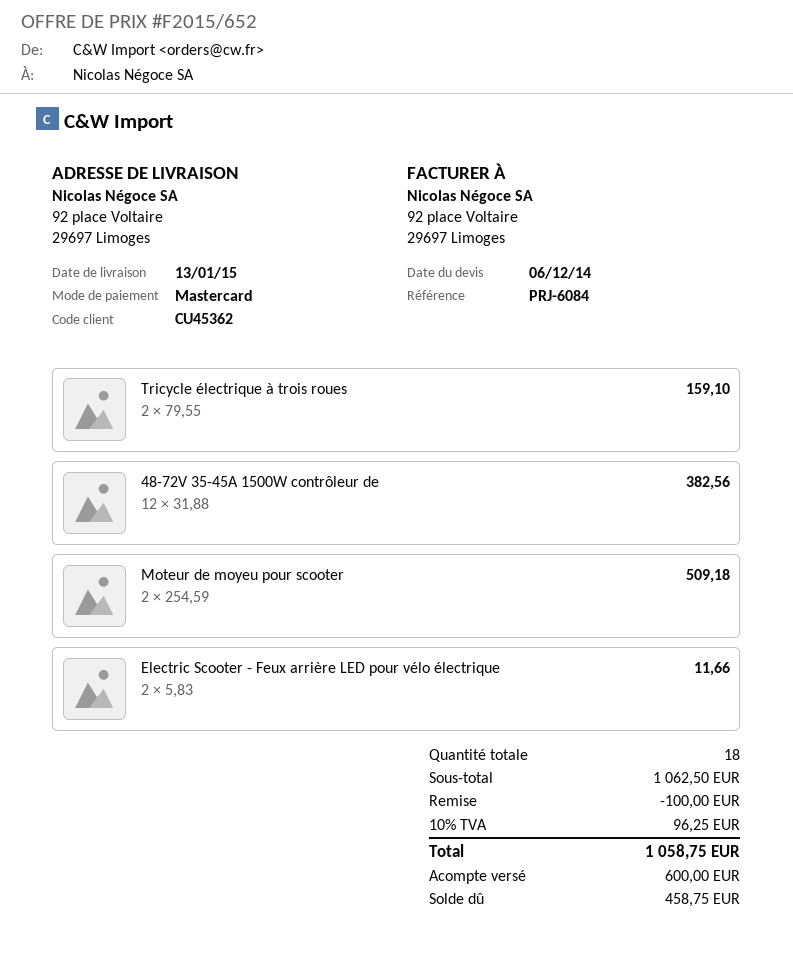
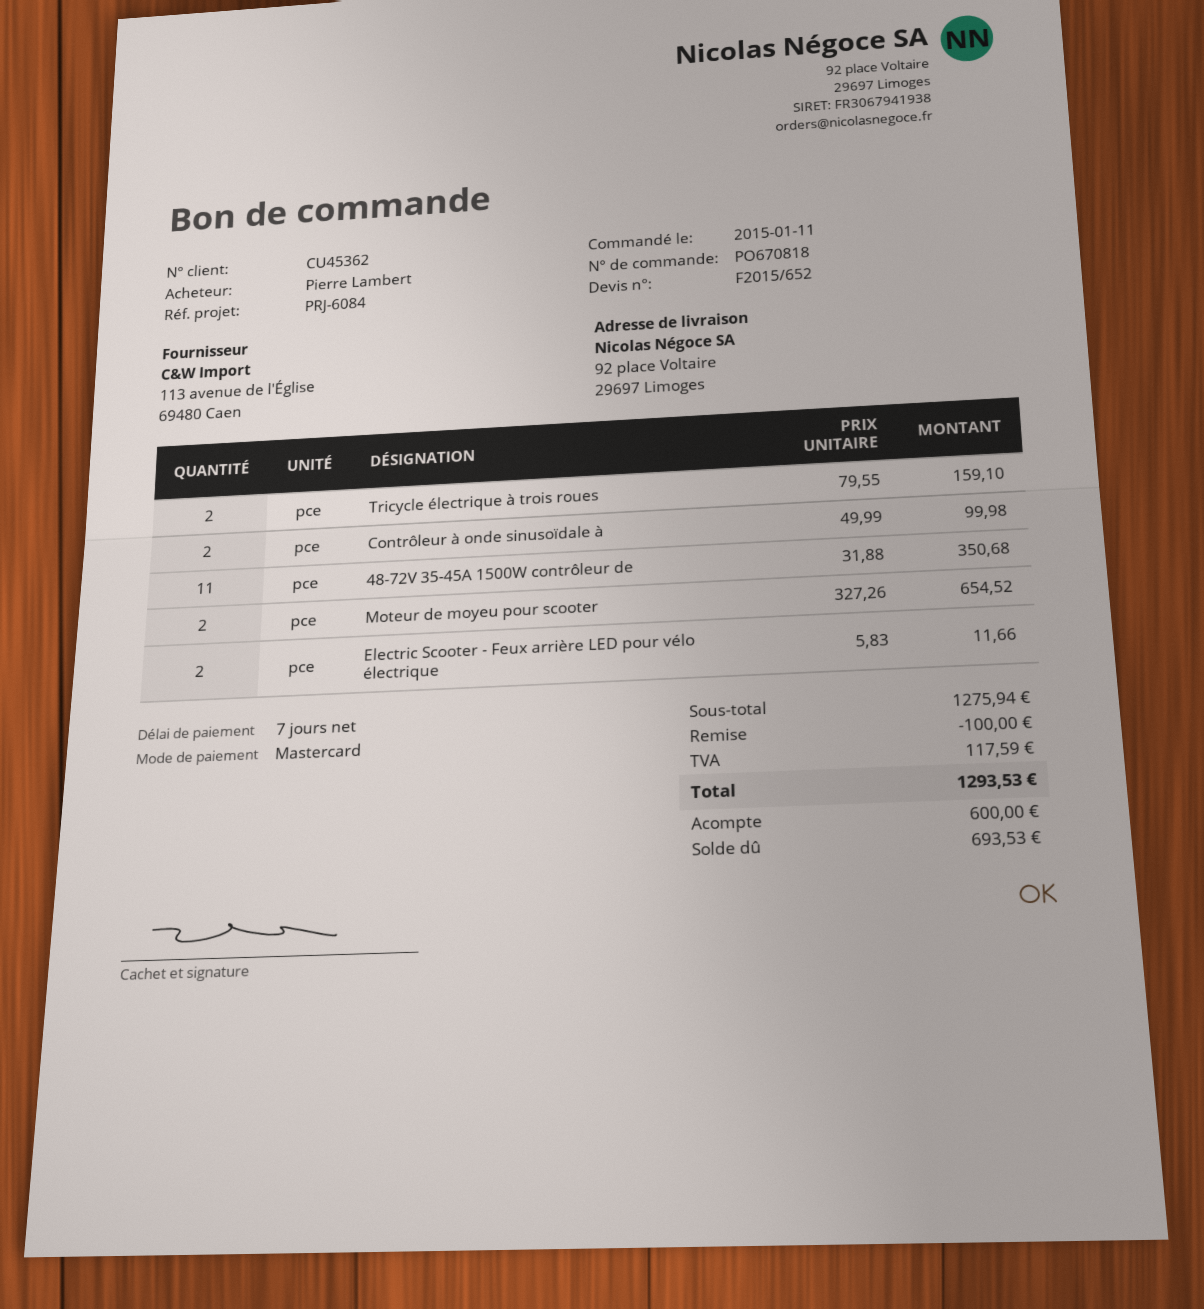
48-72V 35-45A 1500W contrôleur de: 12 x 31.88 = 382.56 -> 11 x 31.88 = 350.68
Moteur de moyeu pour scooter: 2 x 254.59 = 509.18 -> 2 x 327.26 = 654.52
Contrôleur à onde sinusoïdale à: none -> 2 x 49.99 = 99.98
subtotal: 1062.50 -> 1275.94
tax: 96.25 -> 117.59
total: 1058.75 -> 1293.53
balance: 458.75 -> 693.53

